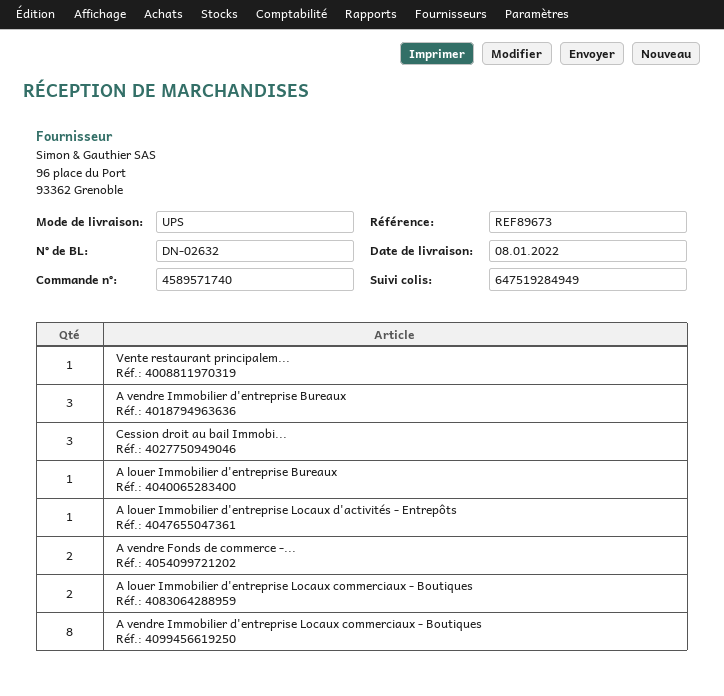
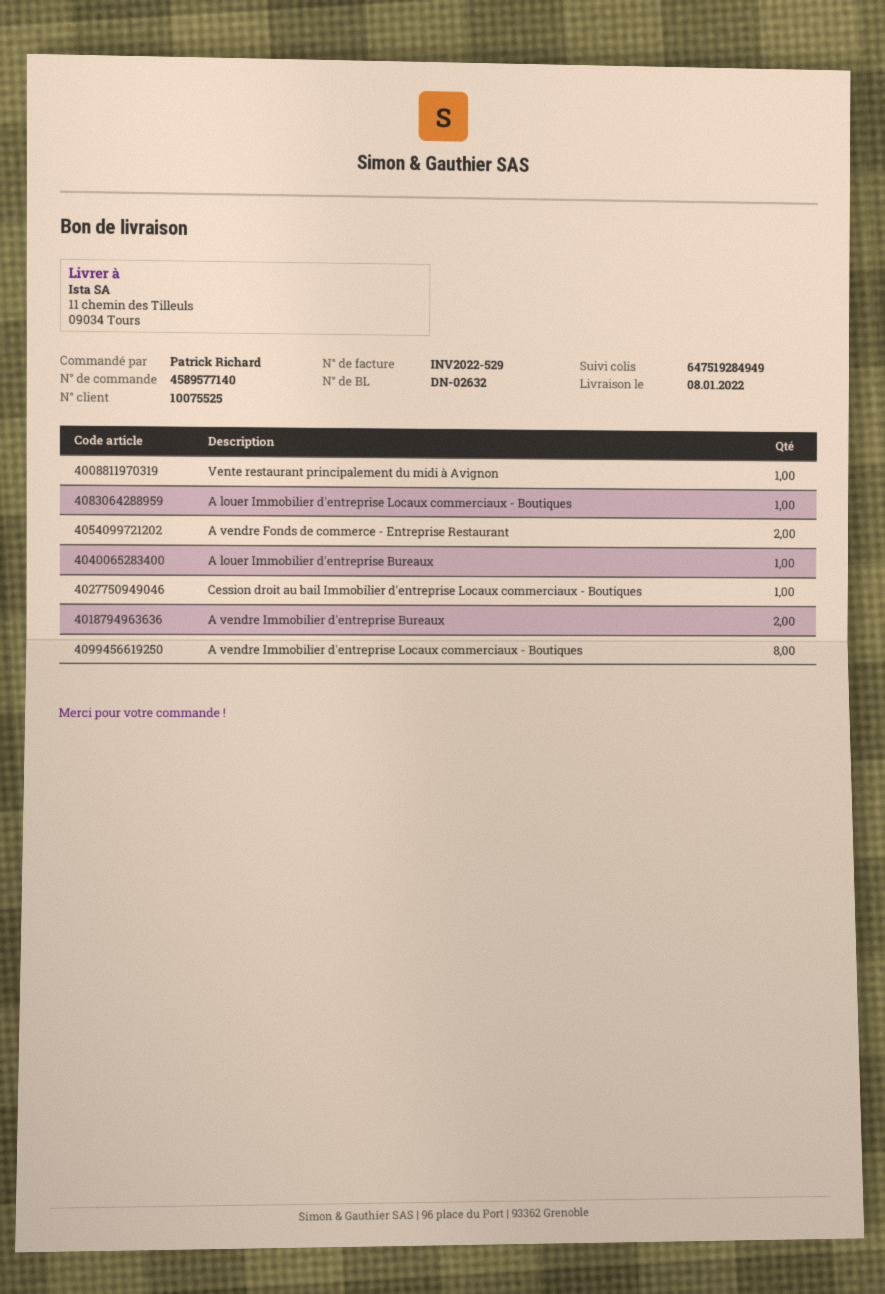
order number: 4589571740 -> 4589577140
A vendre Immobilier d'entreprise Bureaux: 3 -> 2
Cession droit au bail Immobi...: 3 -> 1
A louer Immobilier d'entreprise Locaux d'activités - Entrepôts: 1 -> none
A louer Immobilier d'entreprise Locaux commerciaux - Boutiques: 2 -> 1

